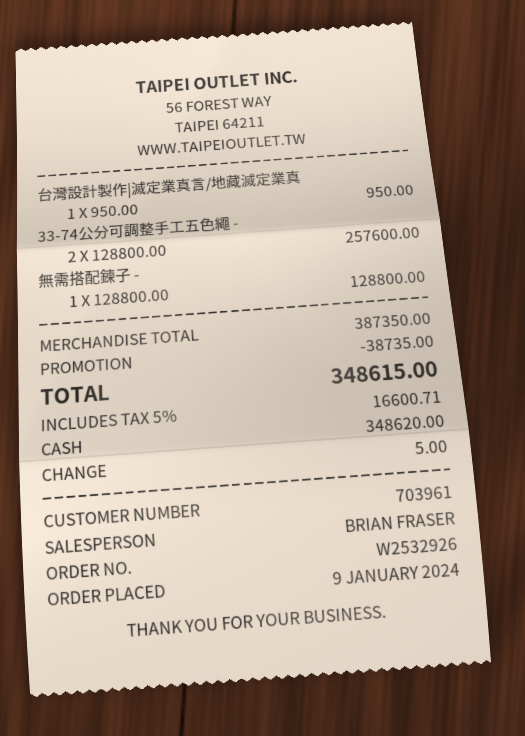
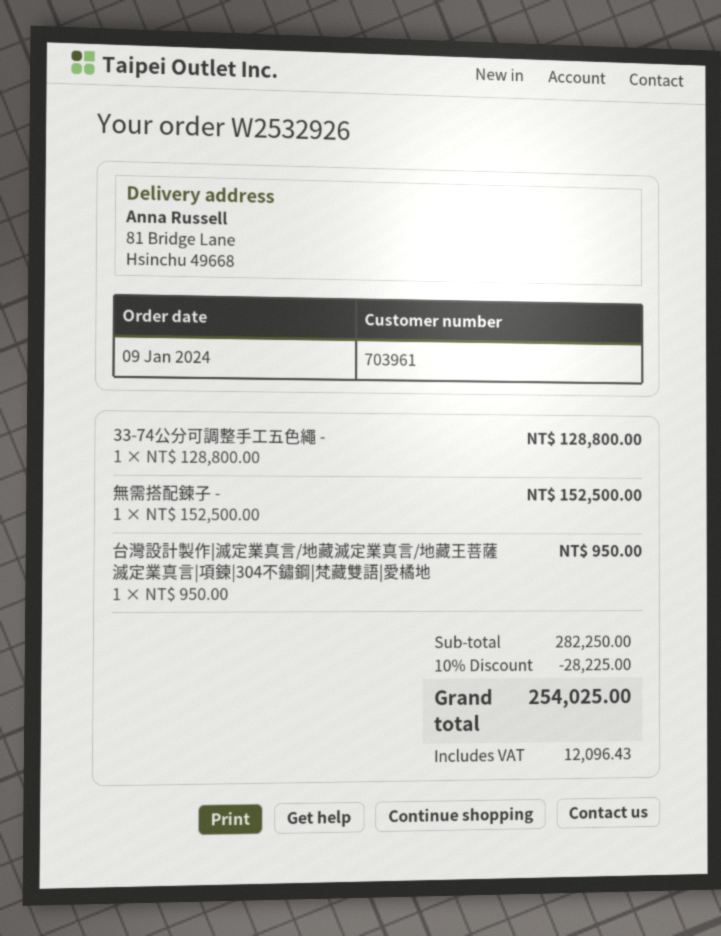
33-74公分可調整手工五色繩 -: 2 x 128800.00 = 257600.00 -> 1 x 128800.00 = 128800.00
無需搭配鍊子 -: 1 x 128800.00 = 128800.00 -> 1 x 152500.00 = 152500.00
subtotal: 387350.00 -> 282250.00
discount: 38735.00 -> 28225.00
tax: 16600.71 -> 12096.43
total: 348615.00 -> 254025.00

